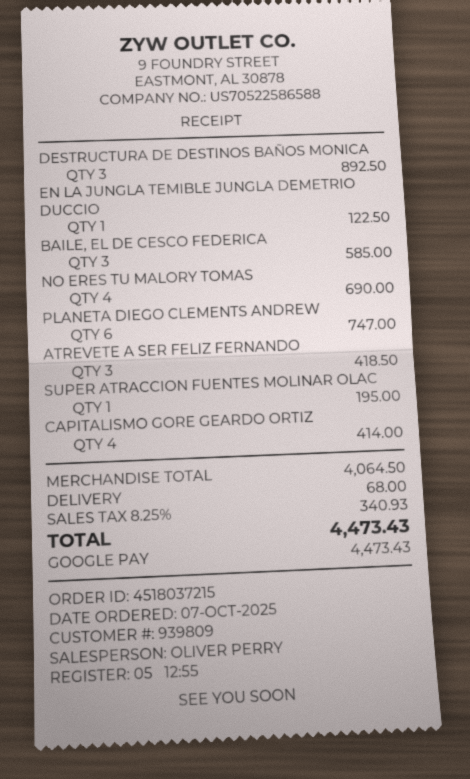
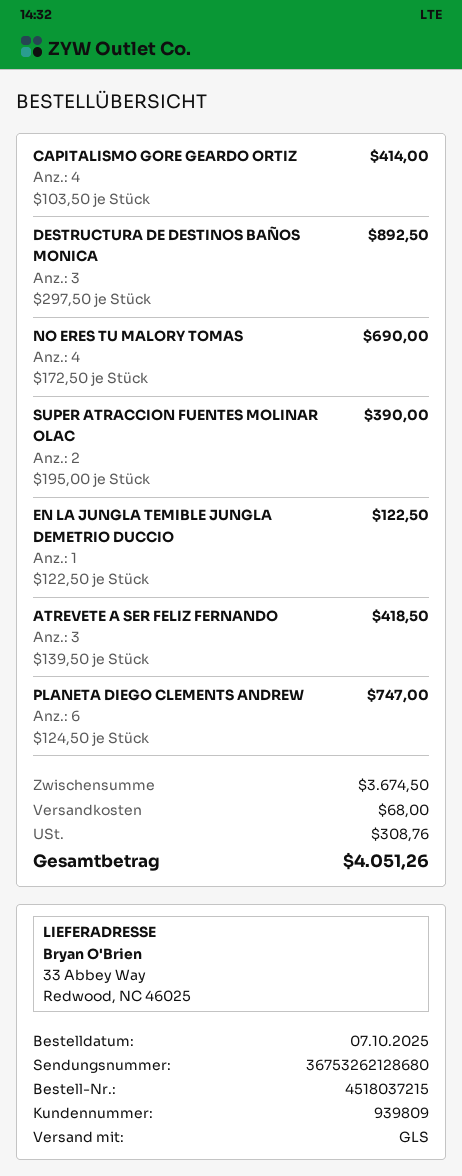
BAILE, EL DE CESCO FEDERICA: 3 for 585.00 -> none
SUPER ATRACCION FUENTES MOLINAR OLAC: 1 for 195.00 -> 2 for 390.00
subtotal: 4064.50 -> 3674.50
tax: 340.93 -> 308.76
total: 4473.43 -> 4051.26

